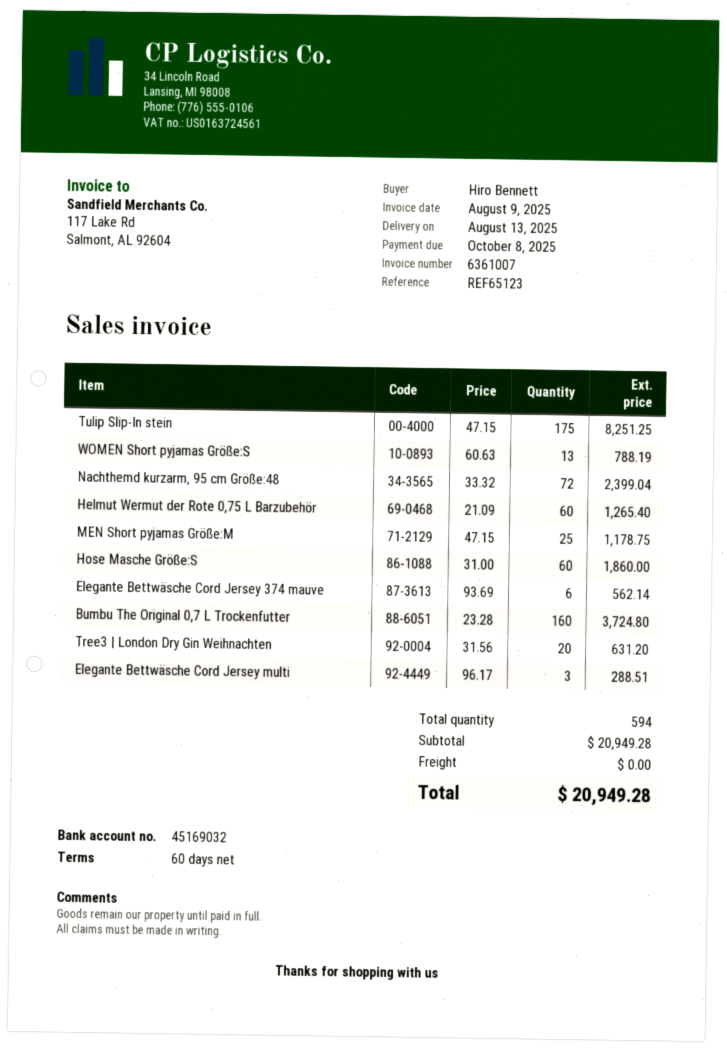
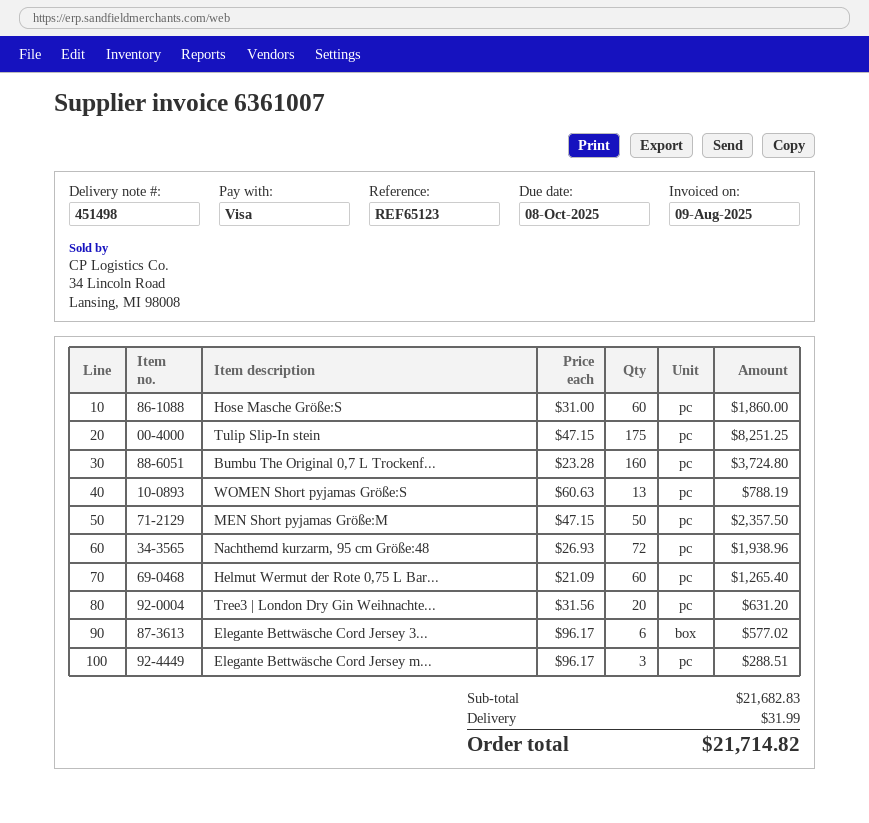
Nachthemd kurzarm, 95 cm Größe:48: 72 x 33.32 = 2399.04 -> 72 x 26.93 = 1938.96
MEN Short pyjamas Größe:M: 25 x 47.15 = 1178.75 -> 50 x 47.15 = 2357.50
Elegante Bettwäsche Cord Jersey 374 mauve: 6 x 93.69 = 562.14 -> 6 x 96.17 = 577.02
subtotal: 20949.28 -> 21682.83
shipping: 0.00 -> 31.99
total: 20949.28 -> 21714.82

